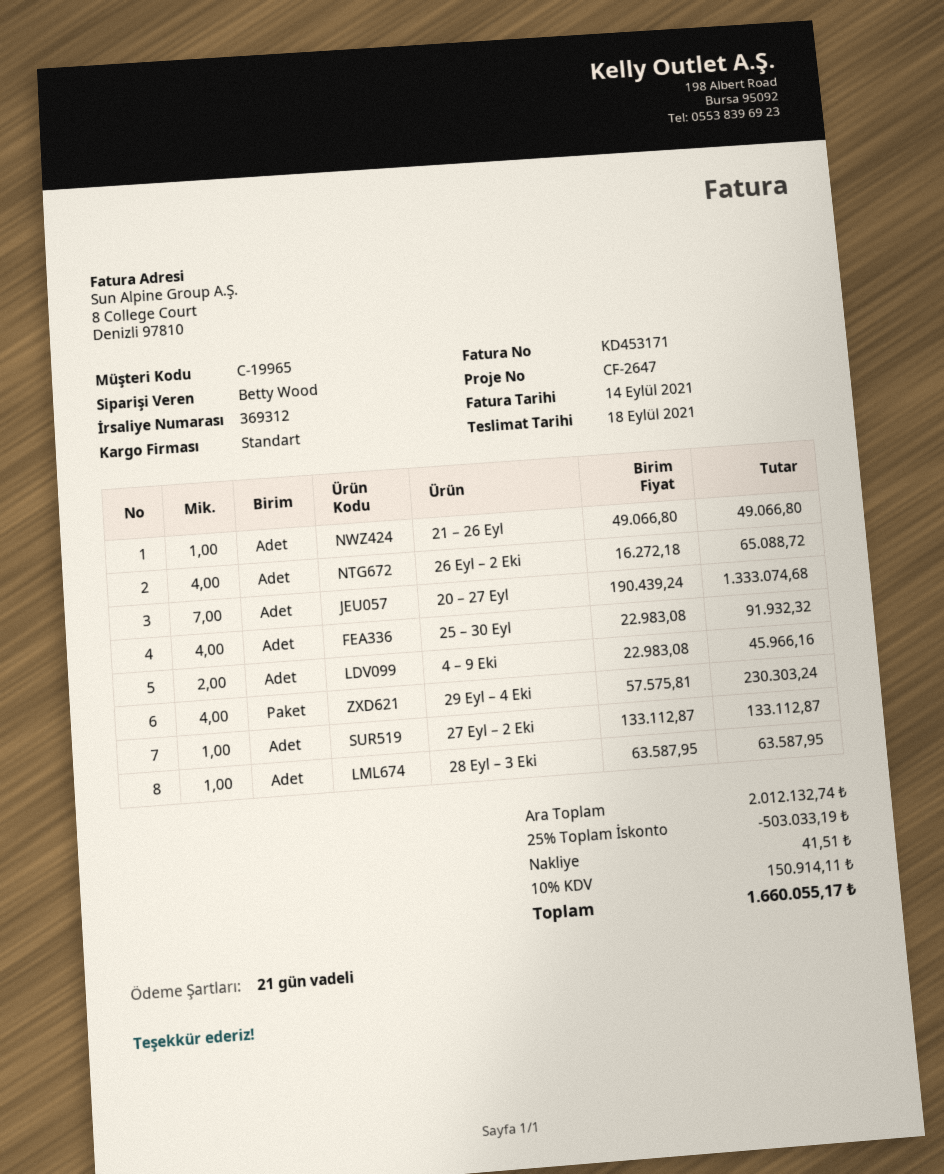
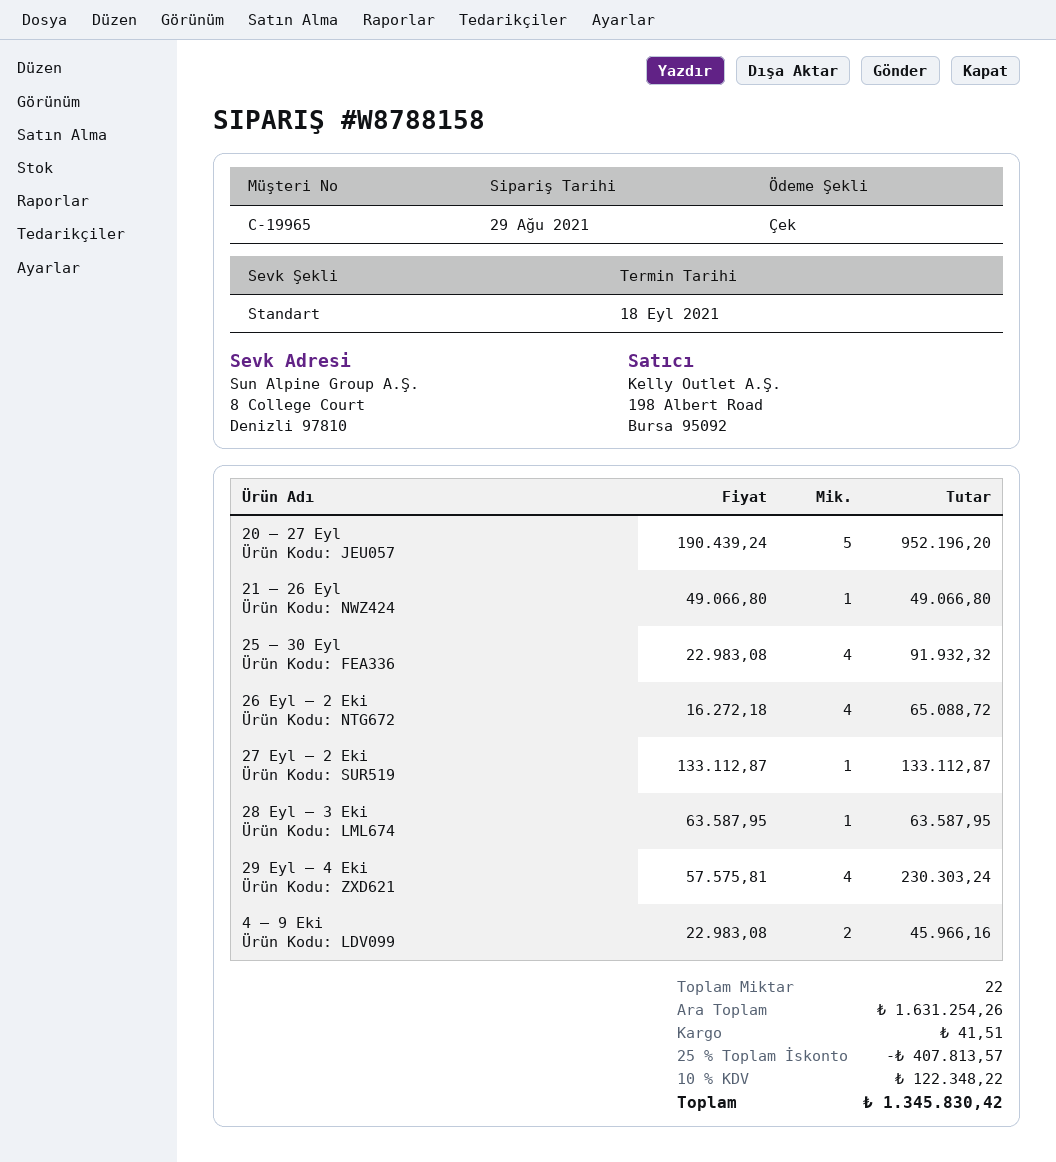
20 – 27 Eyl: 7 x 190439.24 = 1333074.68 -> 5 x 190439.24 = 952196.20
subtotal: 2012132.74 -> 1631254.26
discount: 25% = 503033.19 -> 25% = 407813.57
tax: 10% = 150914.11 -> 10% = 122348.22
total: 1660055.17 -> 1345830.42

